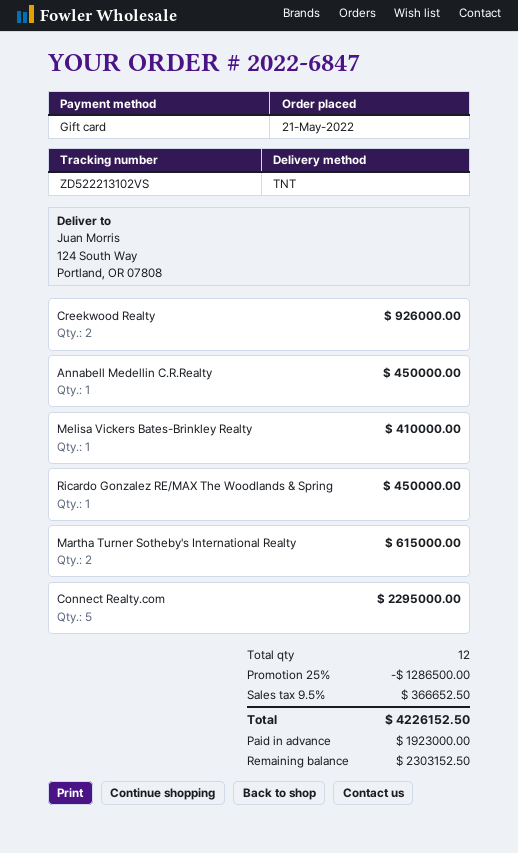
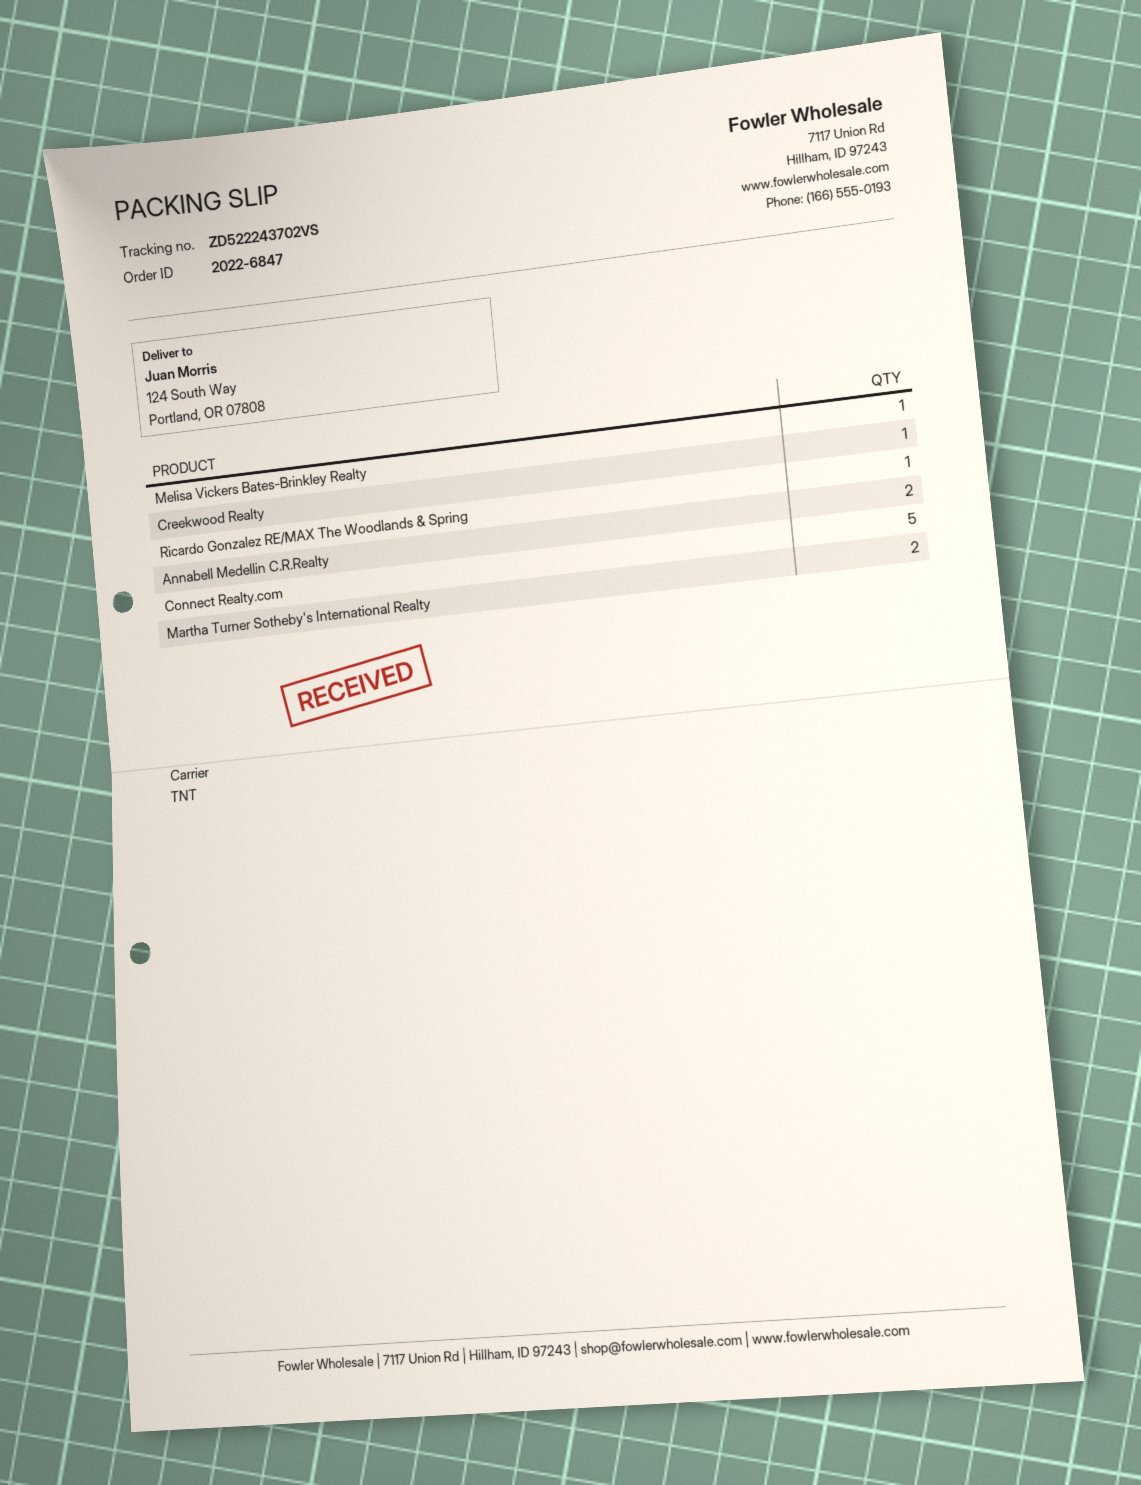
tracking number: ZD522213102VS -> ZD522243702VS
Creekwood Realty: 2 -> 1
Annabell Medellin C.R.Realty: 1 -> 2

